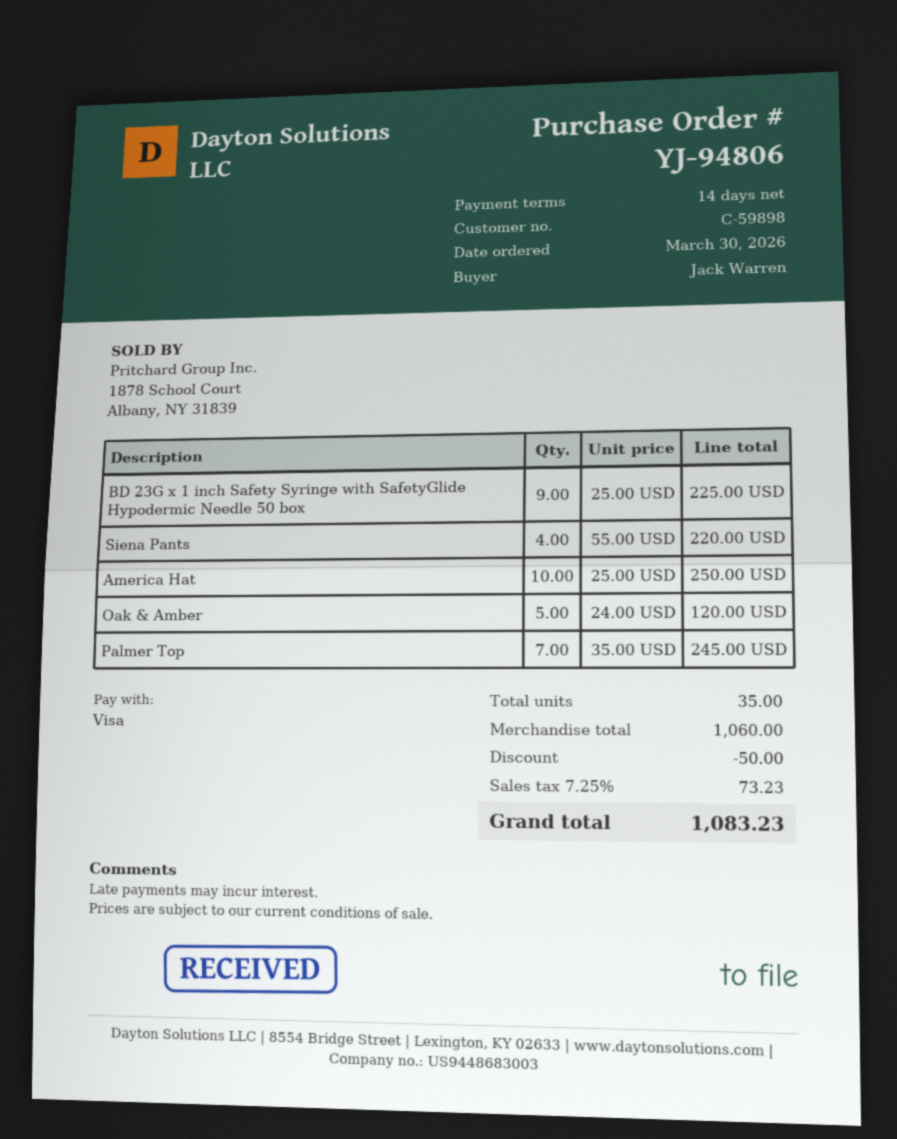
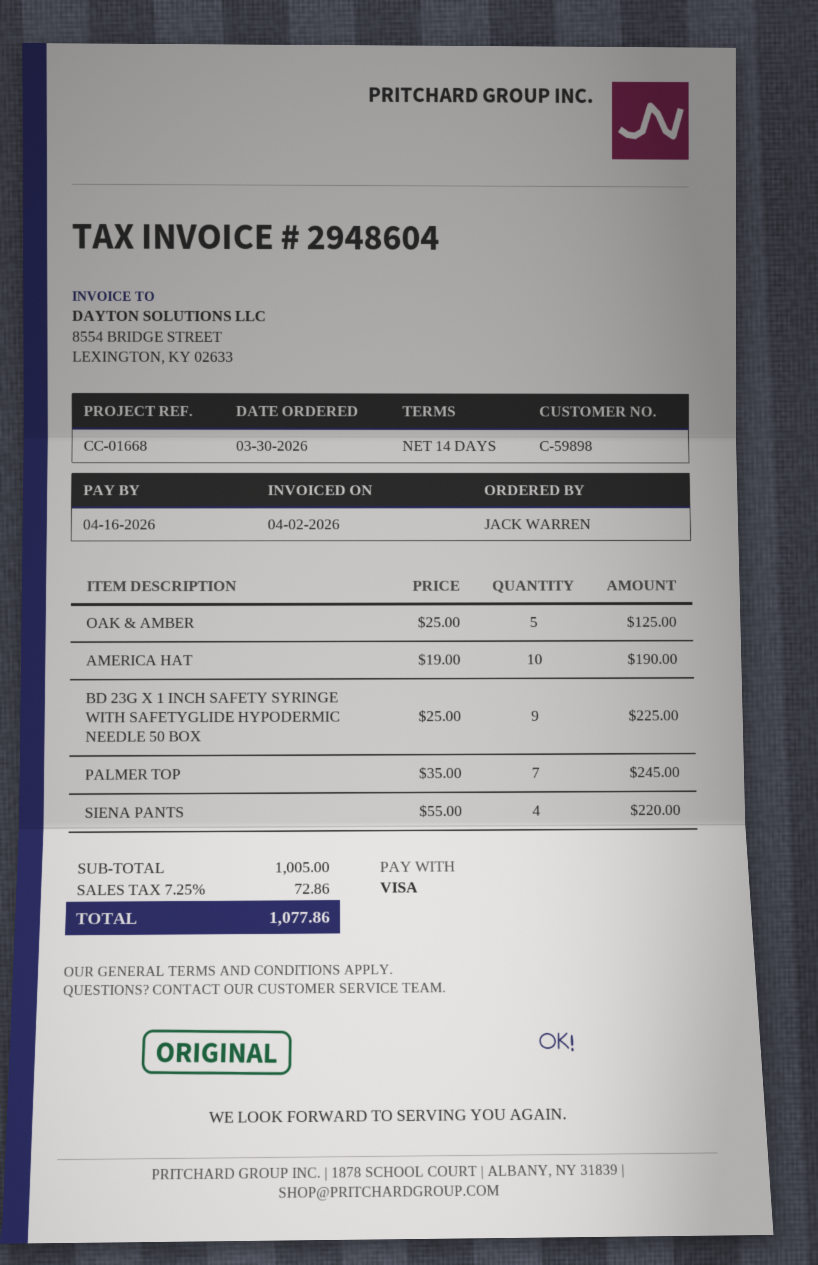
America Hat: 10 x 25.00 = 250.00 -> 10 x 19.00 = 190.00
Oak & Amber: 5 x 24.00 = 120.00 -> 5 x 25.00 = 125.00
subtotal: 1060.00 -> 1005.00
discount: 50.00 -> none
tax: 7.25% = 73.23 -> 7.25% = 72.86
total: 1083.23 -> 1077.86

